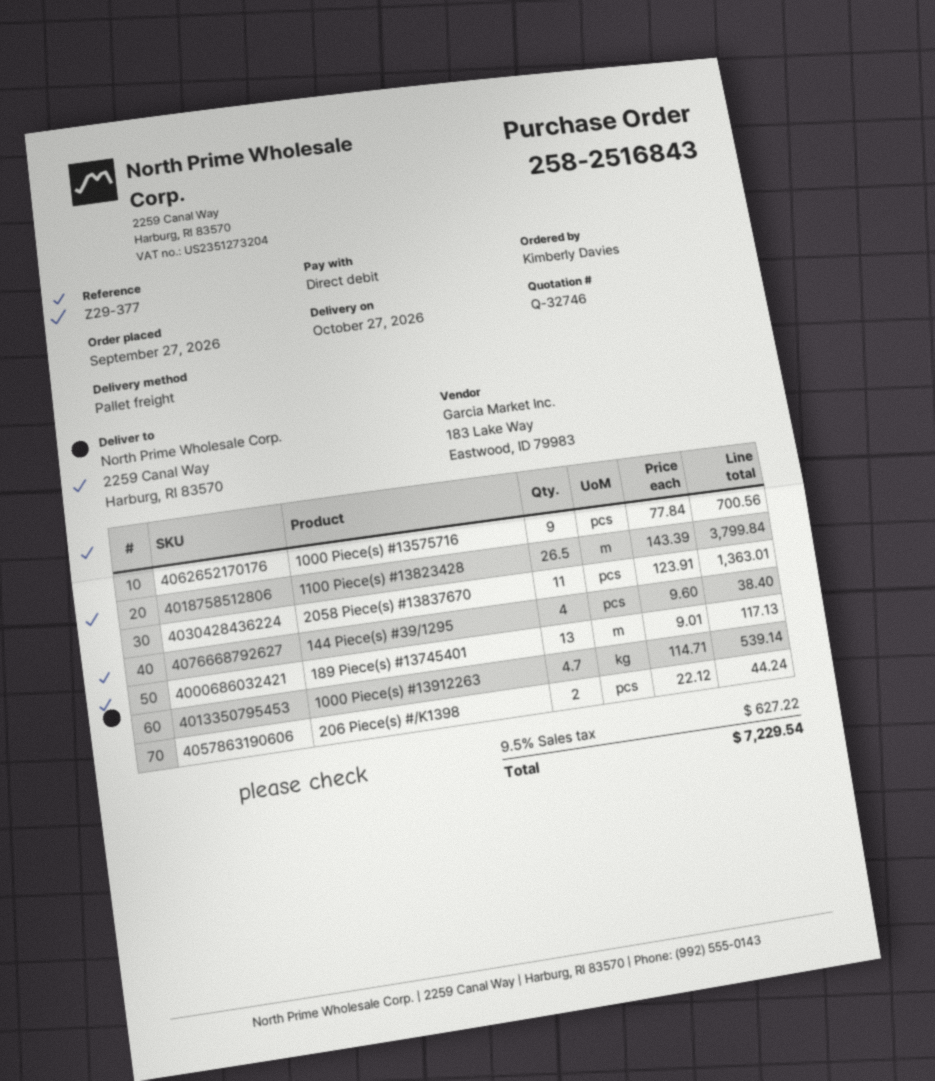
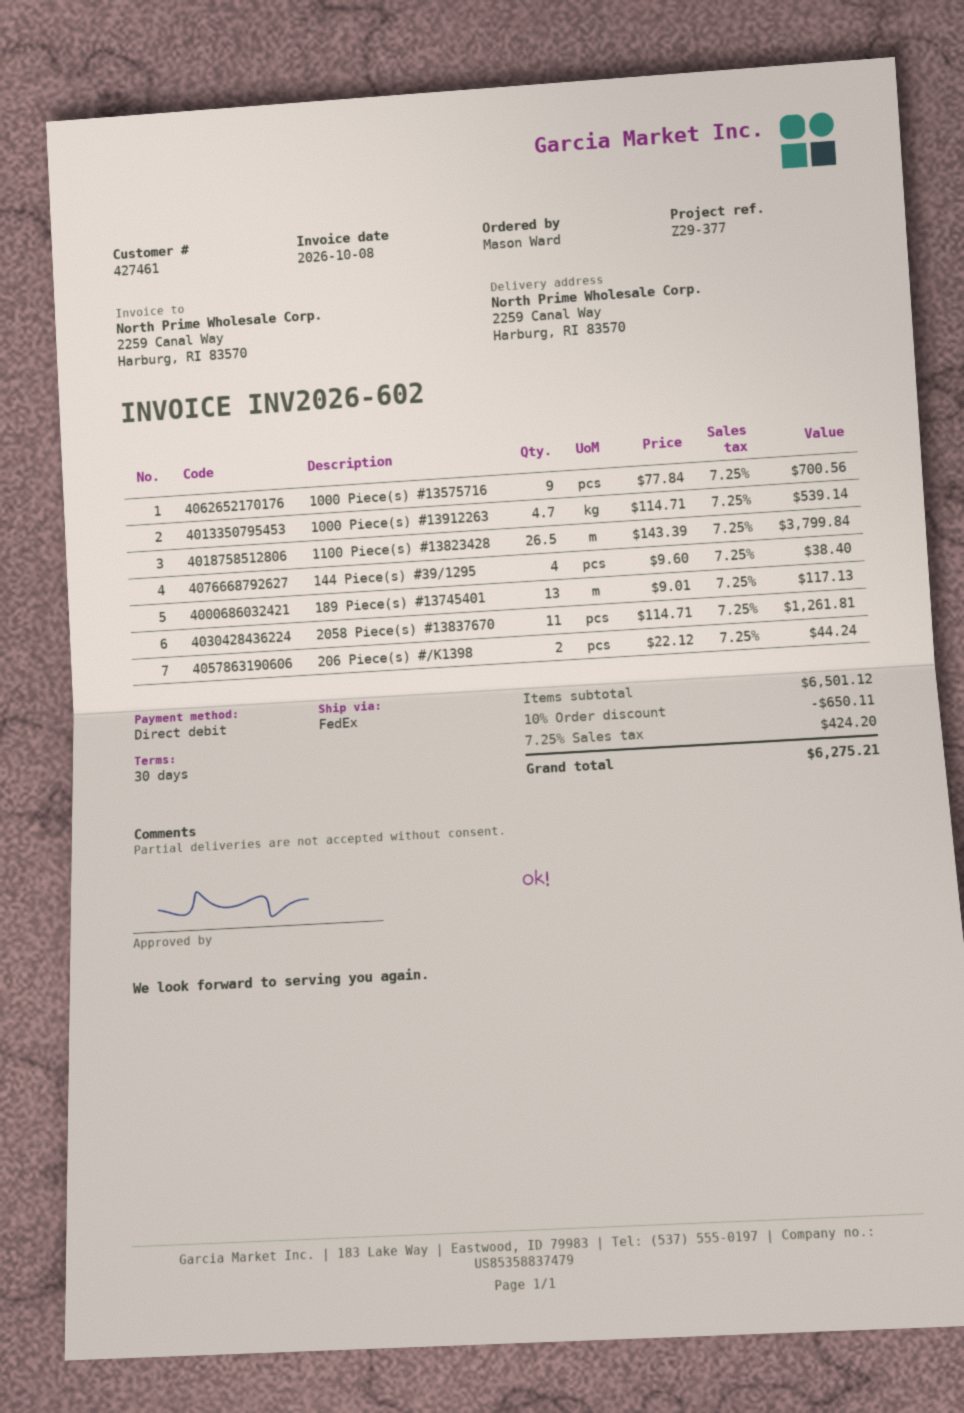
ordered by: Kimberly Davies -> Mason Ward
shipping method: pallet freight -> FedEx
2058 Piece(s) #13837670: 11 x 123.91 = 1363.01 -> 11 x 114.71 = 1261.81
discount: none -> 10% = 650.11
tax: 9.5% = 627.22 -> 7.25% = 424.20
total: 7229.54 -> 6275.21

